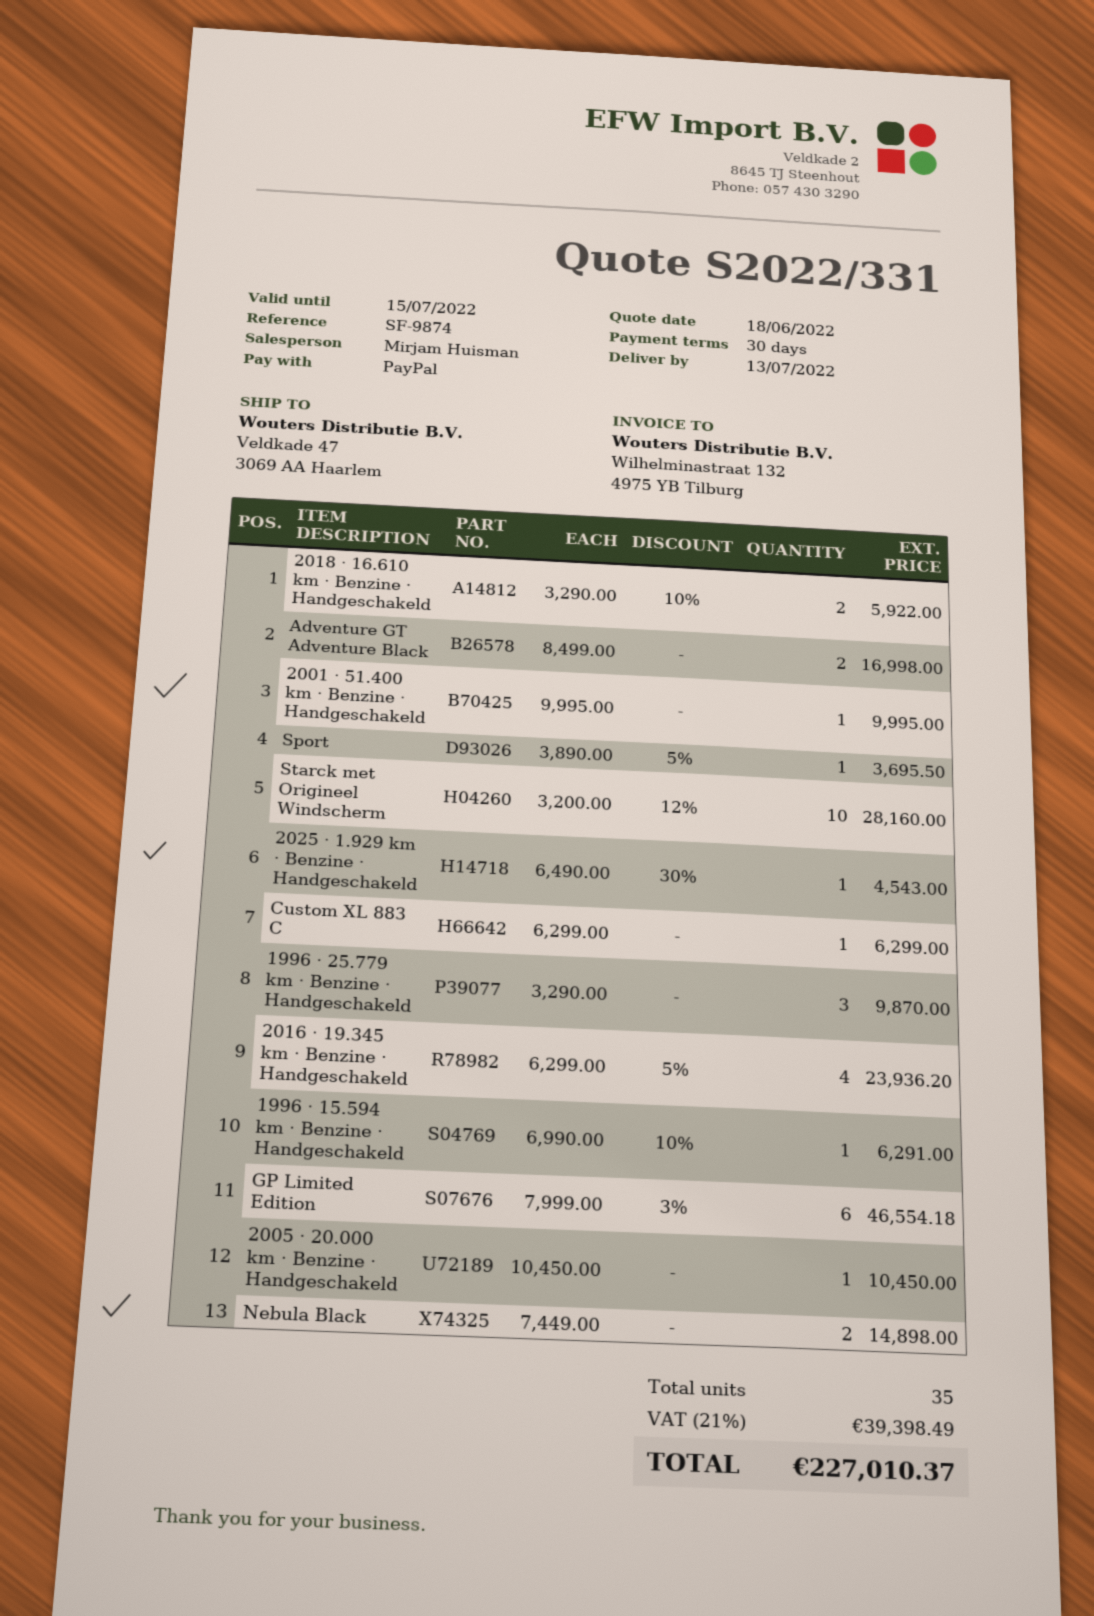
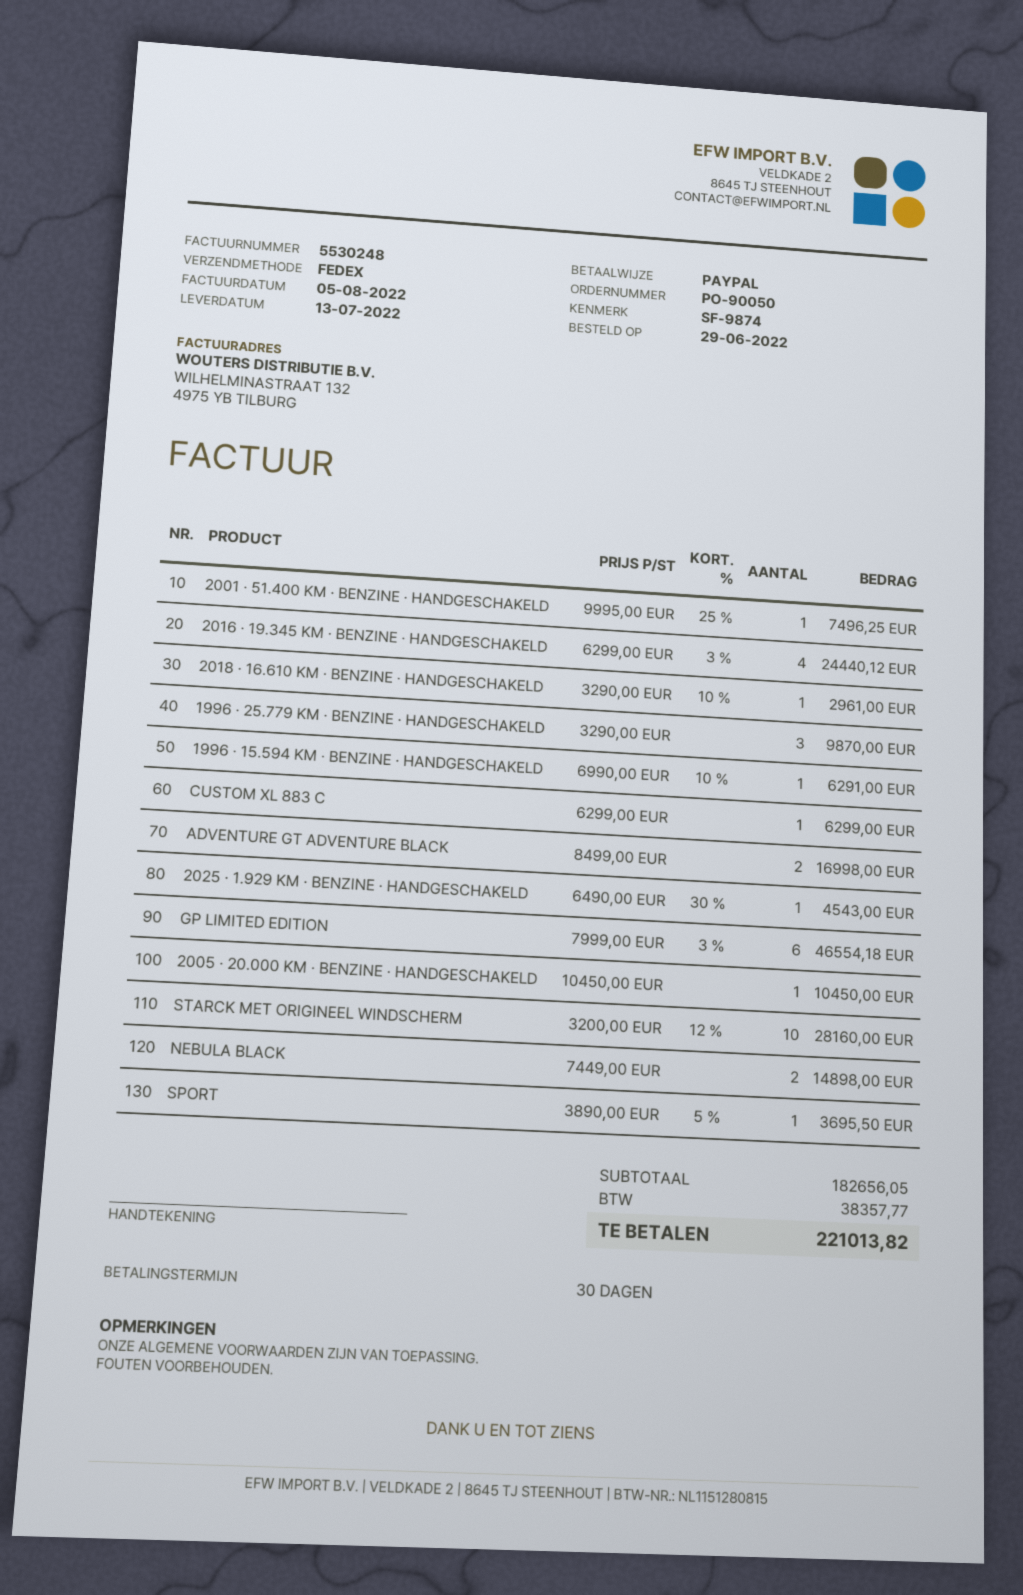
2018 · 16.610 km · Benzine · Handgeschakeld: 2 x 3290.00 - 10% = 5922.00 -> 1 x 3290.00 - 10% = 2961.00
2001 · 51.400 km · Benzine · Handgeschakeld: 1 x 9995.00 = 9995.00 -> 1 x 9995.00 - 25% = 7496.25
2016 · 19.345 km · Benzine · Handgeschakeld: 4 x 6299.00 - 5% = 23936.20 -> 4 x 6299.00 - 3% = 24440.12
tax: 39398.49 -> 38357.77
total: 227010.37 -> 221013.82

